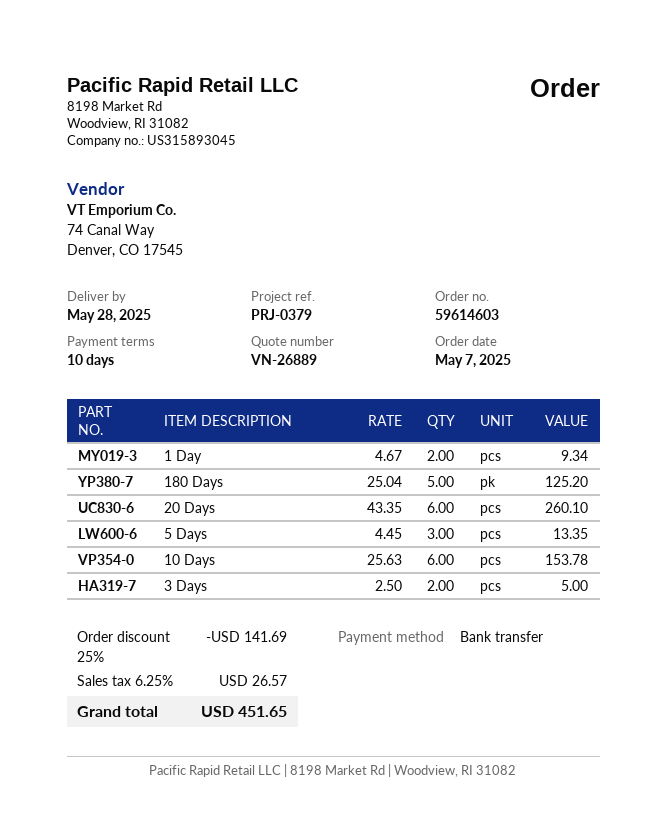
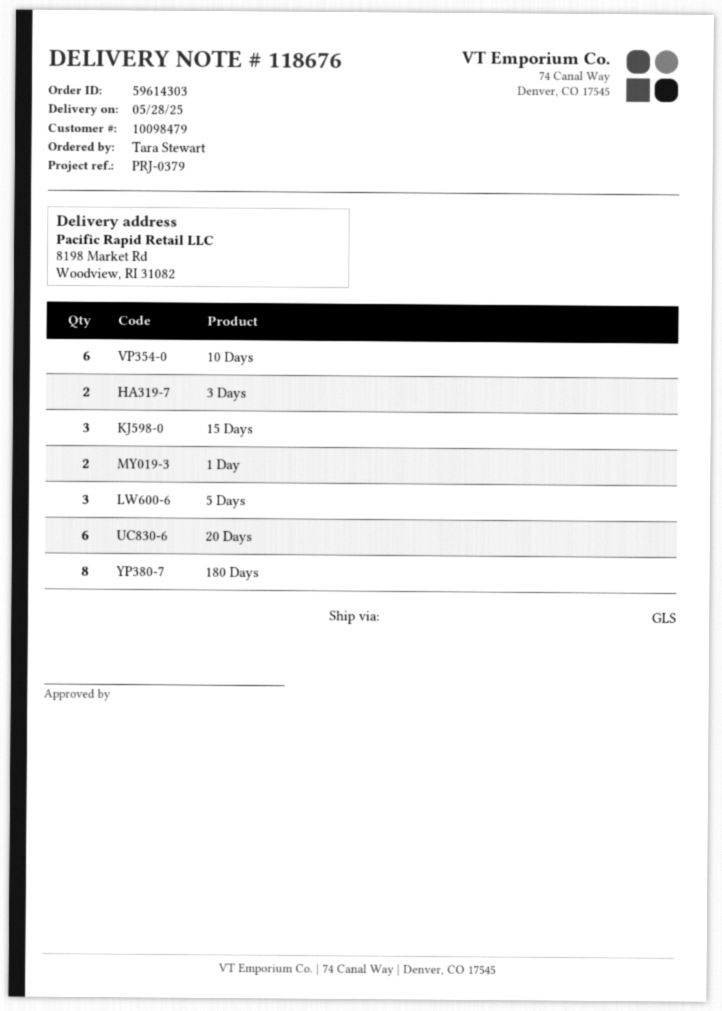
order number: 59614603 -> 59614303
180 Days: 5 -> 8
15 Days: none -> 3

